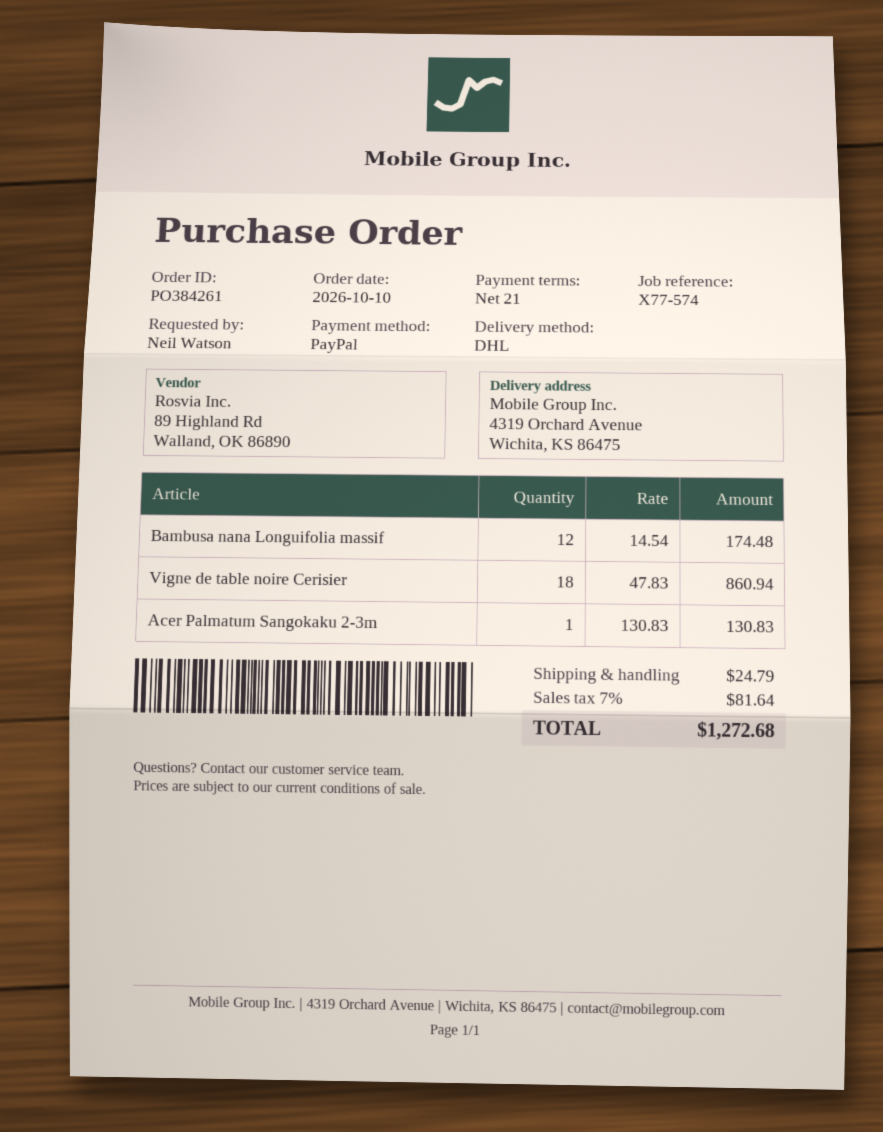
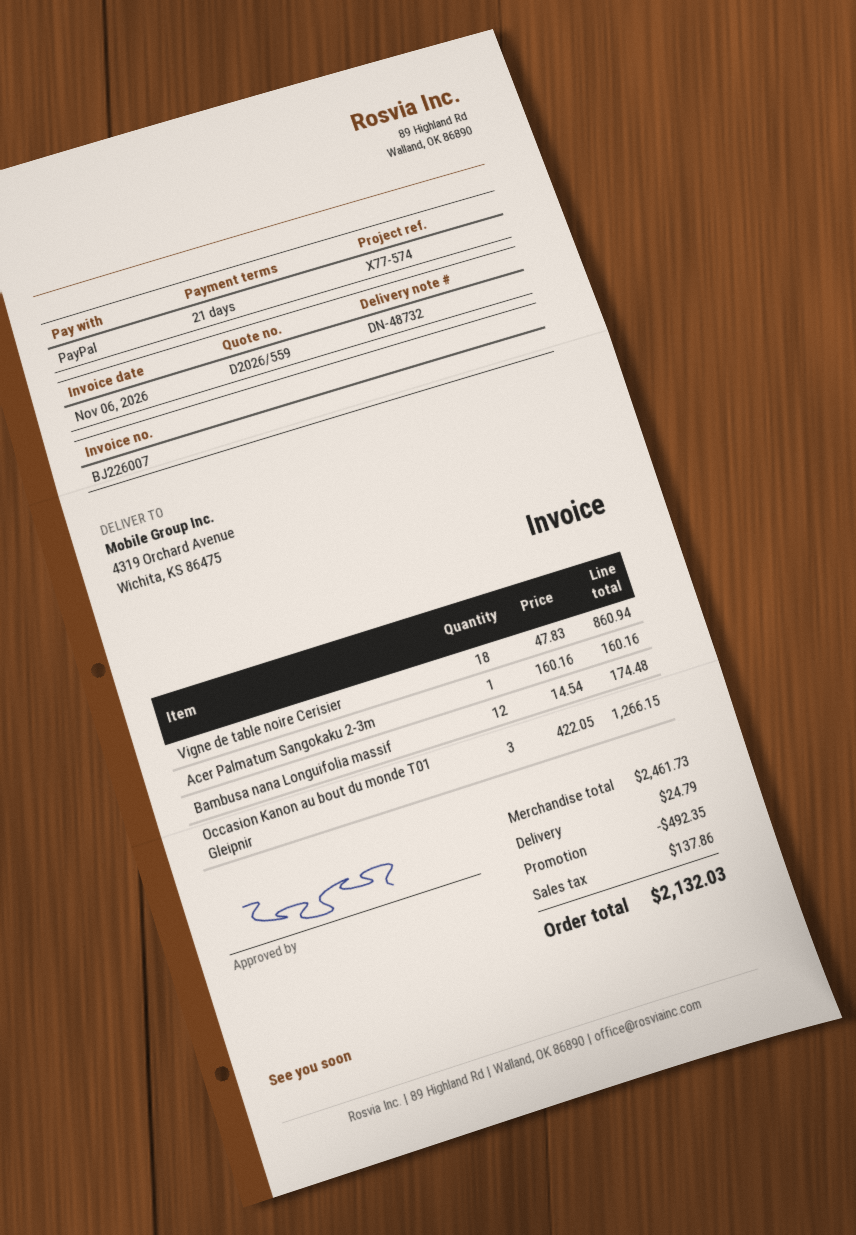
Acer Palmatum Sangokaku 2-3m: 1 x 130.83 = 130.83 -> 1 x 160.16 = 160.16
Occasion Kanon au bout du monde T01 Gleipnir: none -> 3 x 422.05 = 1266.15
discount: none -> 492.35
tax: 81.64 -> 137.86
total: 1272.68 -> 2132.03

